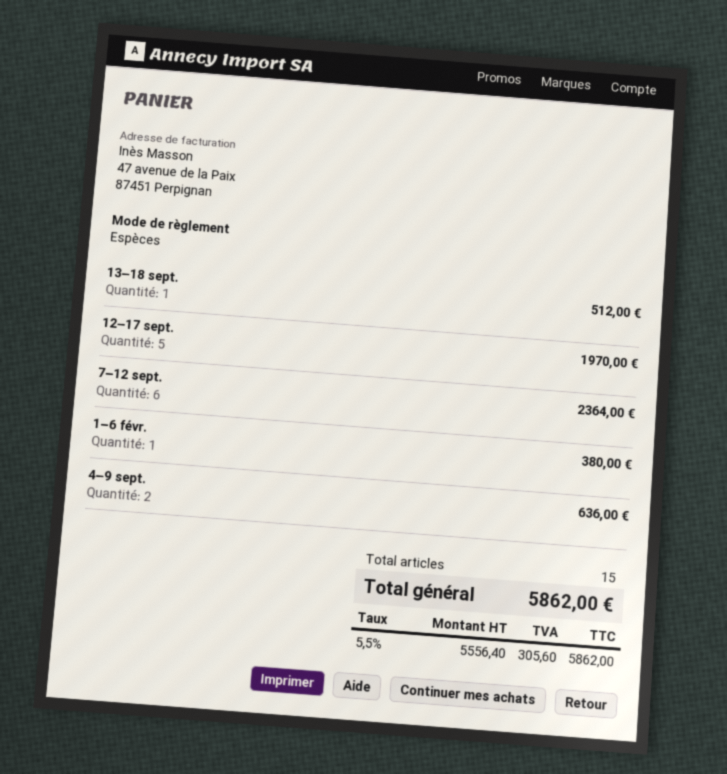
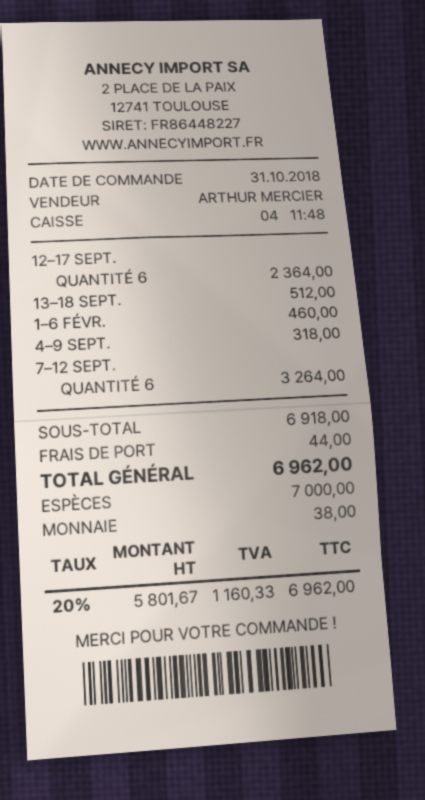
12–17 sept.: 5 for 1970.00 -> 6 for 2364.00
7–12 sept.: 6 for 2364.00 -> 6 for 3264.00
1–6 févr.: 1 for 380.00 -> 1 for 460.00
4–9 sept.: 2 for 636.00 -> 1 for 318.00
shipping: none -> 44.00
net: 5556.40 -> 5801.67
tax: 5.5% = 305.60 -> 20% = 1160.33
total: 5862.00 -> 6962.00

